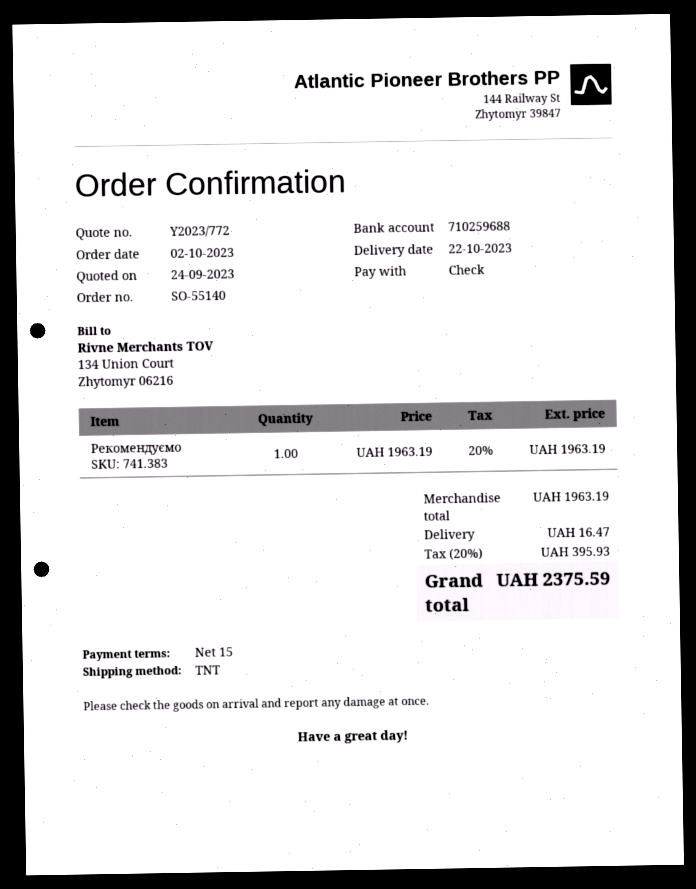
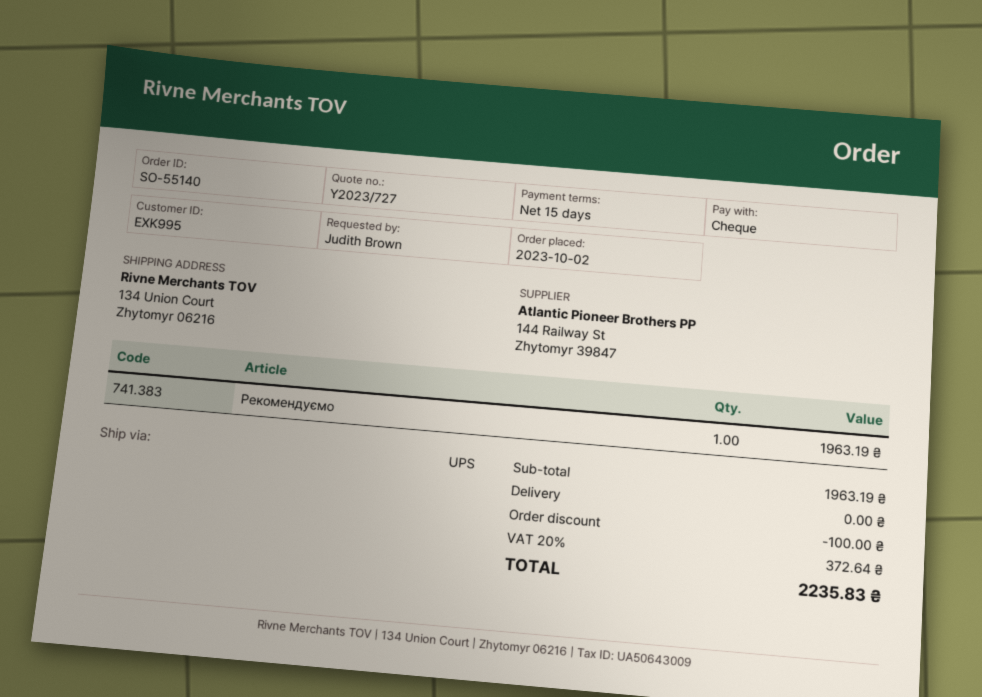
quote number: Y2023/772 -> Y2023/727
shipping method: TNT -> UPS
discount: none -> 100.00
shipping: 16.47 -> 0.00
tax: 20% = 395.93 -> 20% = 372.64
total: 2375.59 -> 2235.83

